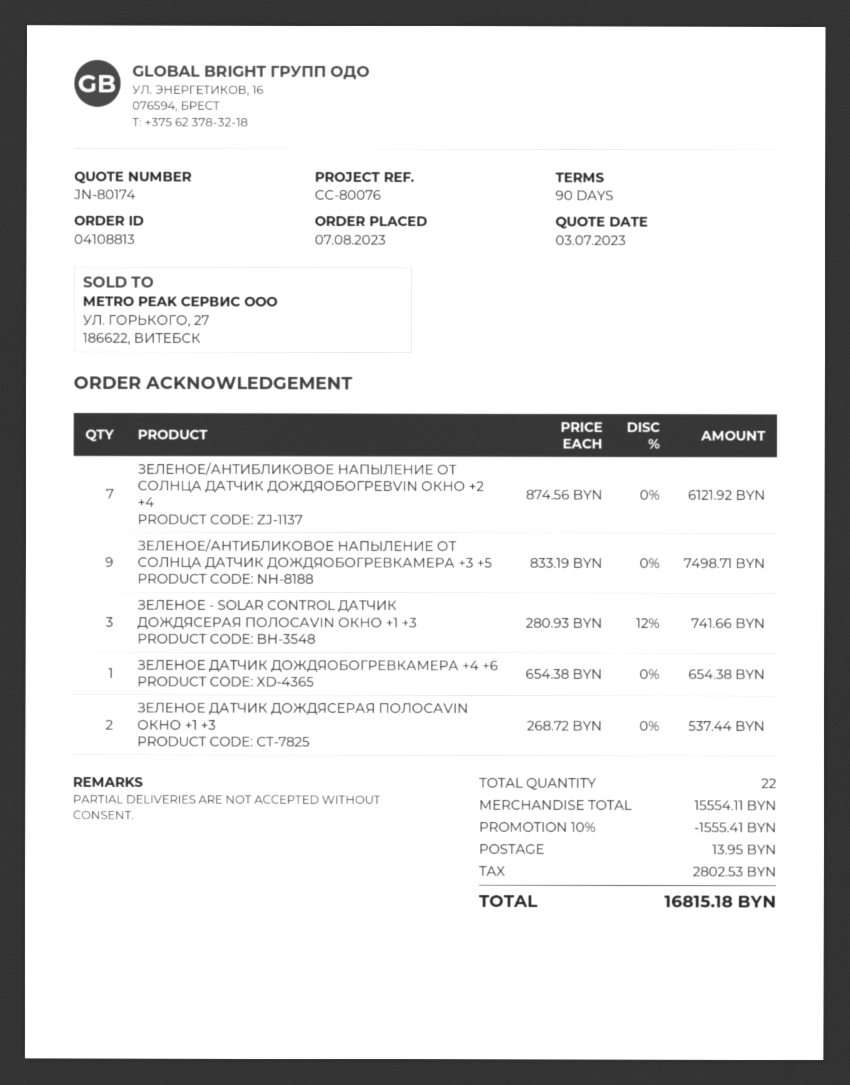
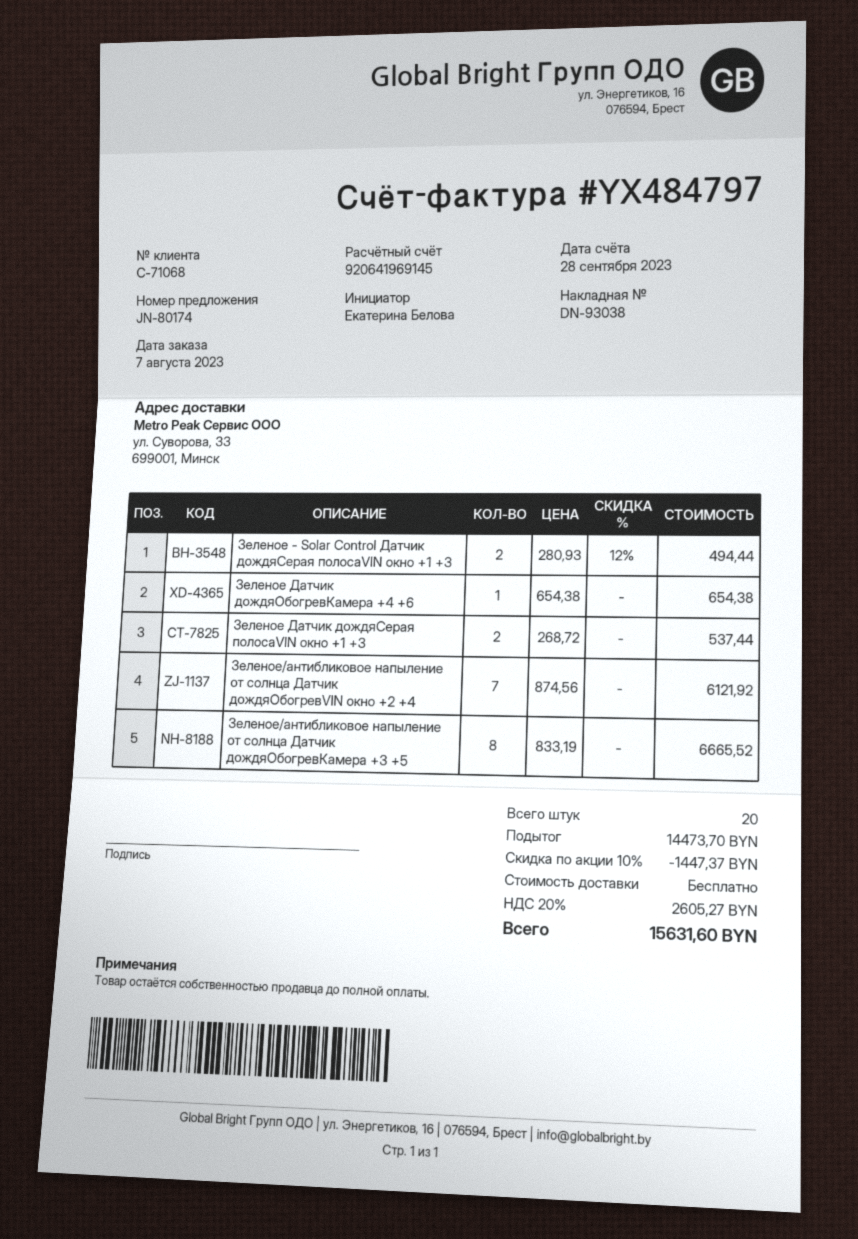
ЗЕЛЕНОЕ/АНТИБЛИКОВОЕ НАПЫЛЕНИЕ ОТ СОЛНЦА ДАТЧИК ДОЖДЯОБОГРЕВКАМЕРА +3 +5: 9 x 833.19 = 7498.71 -> 8 x 833.19 = 6665.52
ЗЕЛЕНОЕ - SOLAR CONTROL ДАТЧИК ДОЖДЯСЕРАЯ ПОЛОСАVIN ОКНО +1 +3: 3 x 280.93 - 12% = 741.66 -> 2 x 280.93 - 12% = 494.44
total quantity: 22 -> 20
subtotal: 15554.11 -> 14473.70
discount: 10% = 1555.41 -> 10% = 1447.37
shipping: 13.95 -> 0.00
tax: 2802.53 -> 2605.27
total: 16815.18 -> 15631.60

